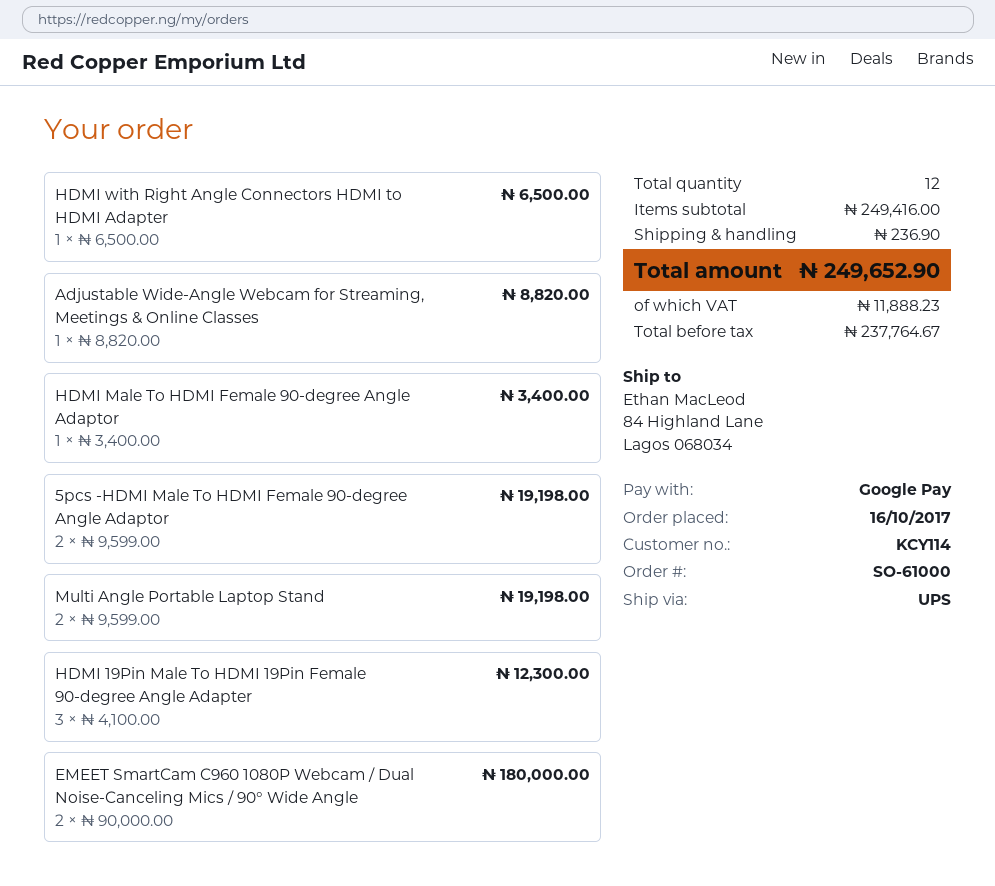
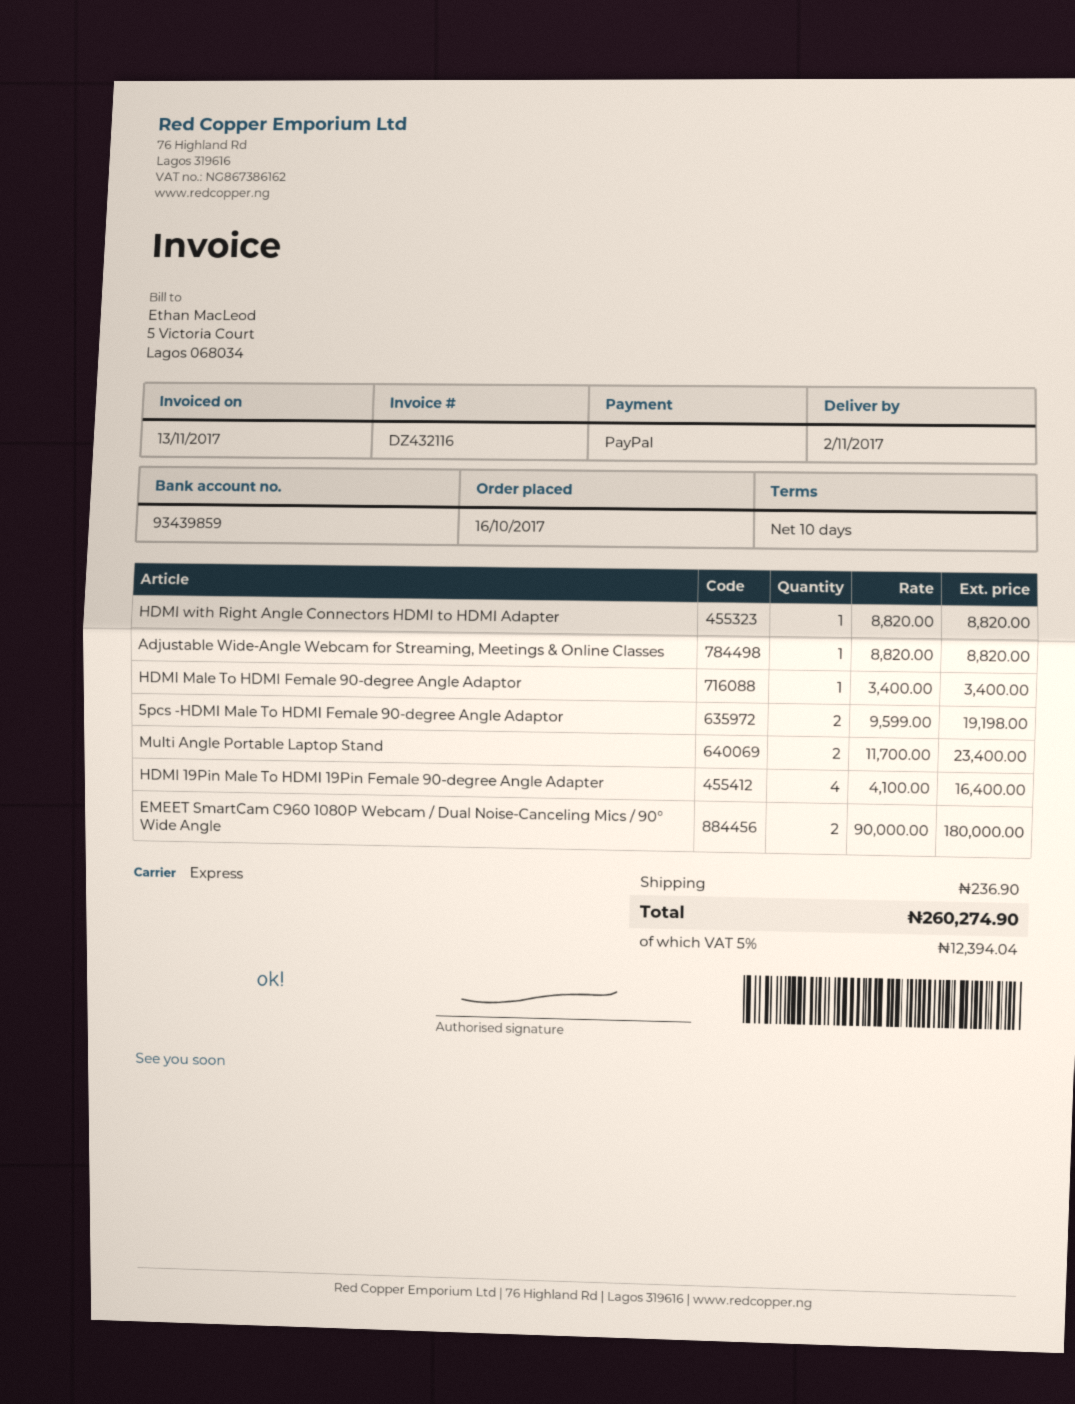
payment method: Google Pay -> PayPal
shipping method: UPS -> express
HDMI with Right Angle Connectors HDMI to HDMI Adapter: 1 x 6500.00 = 6500.00 -> 1 x 8820.00 = 8820.00
Multi Angle Portable Laptop Stand: 2 x 9599.00 = 19198.00 -> 2 x 11700.00 = 23400.00
HDMI 19Pin Male To HDMI 19Pin Female 90-degree Angle Adapter: 3 x 4100.00 = 12300.00 -> 4 x 4100.00 = 16400.00
tax: 11888.23 -> 12394.04
total: 249652.90 -> 260274.90

